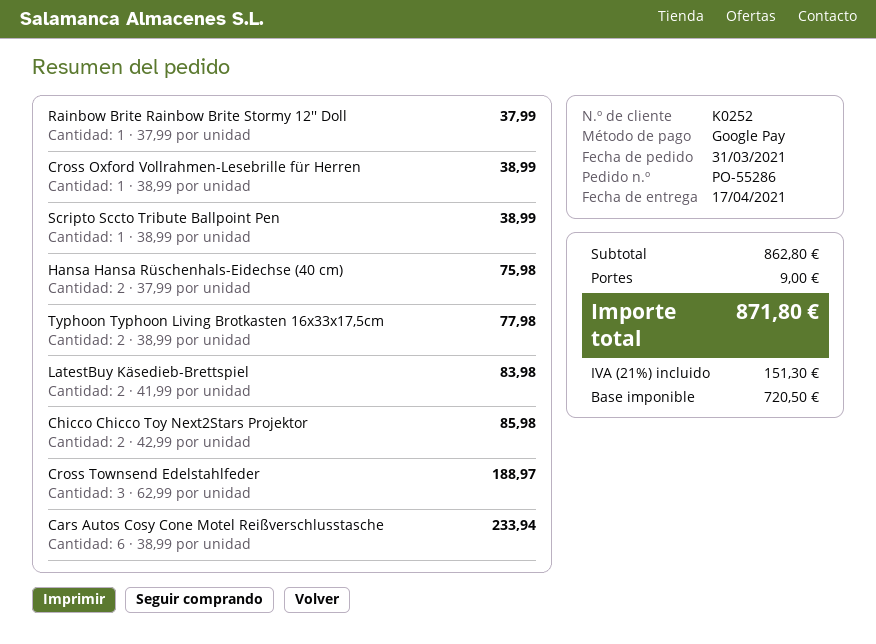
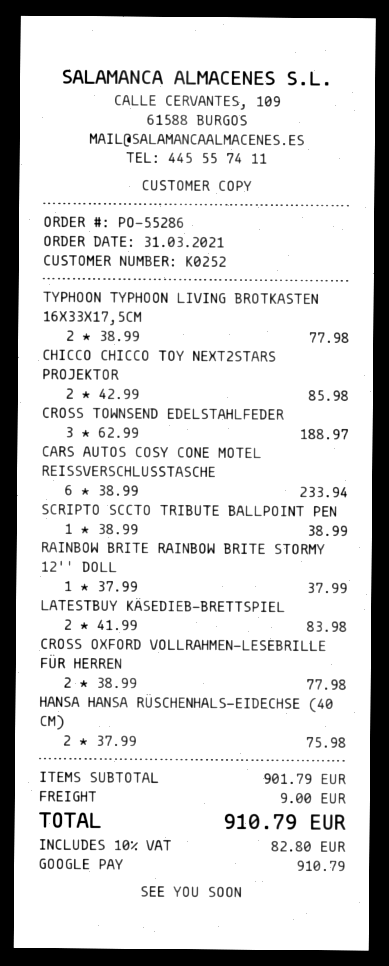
Cross Oxford Vollrahmen-Lesebrille für Herren: 1 x 38.99 = 38.99 -> 2 x 38.99 = 77.98
subtotal: 862.80 -> 901.79
tax: 21% = 151.30 -> 10% = 82.80
total: 871.80 -> 910.79

